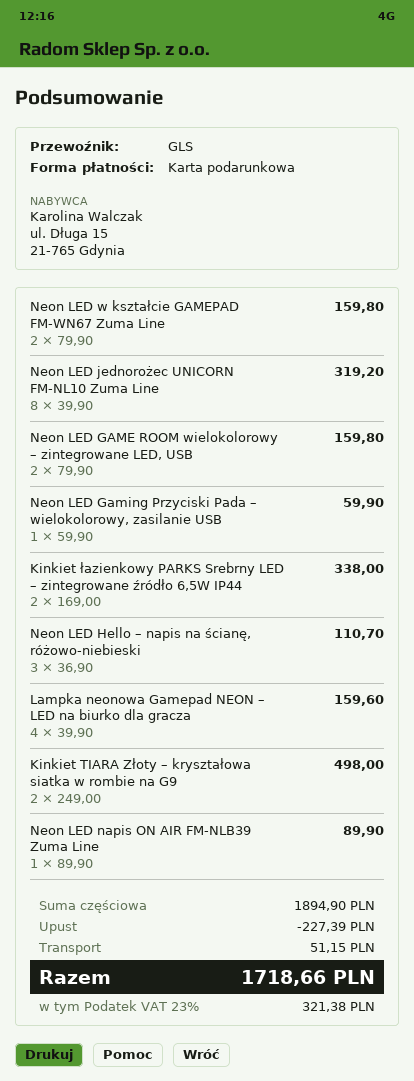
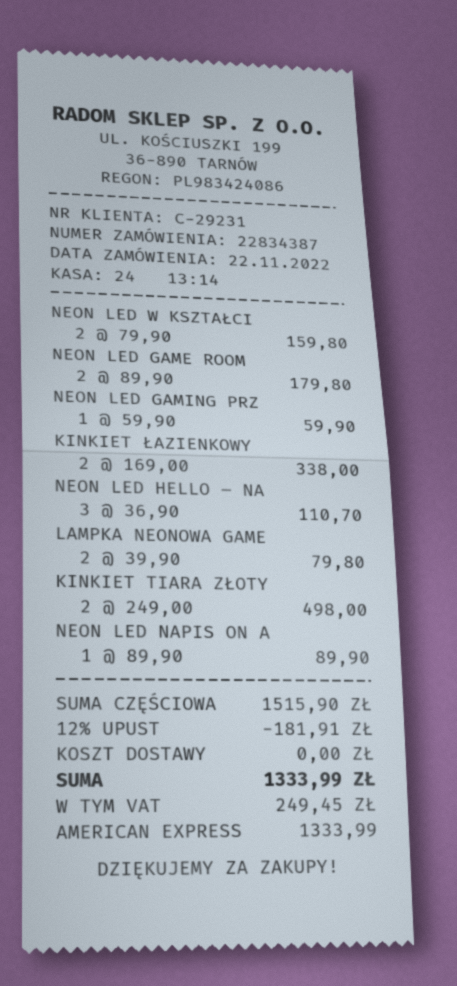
payment method: gift card -> American Express
Neon LED jednorożec UNICORN FM-NL10 Zuma Line: 8 x 39.90 = 319.20 -> none
Neon LED GAME ROOM wielokolorowy – zintegrowane LED, USB: 2 x 79.90 = 159.80 -> 2 x 89.90 = 179.80
Lampka neonowa Gamepad NEON – LED na biurko dla gracza: 4 x 39.90 = 159.60 -> 2 x 39.90 = 79.80
subtotal: 1894.90 -> 1515.90
discount: 227.39 -> 181.91
shipping: 51.15 -> 0.00
tax: 321.38 -> 249.45
total: 1718.66 -> 1333.99

